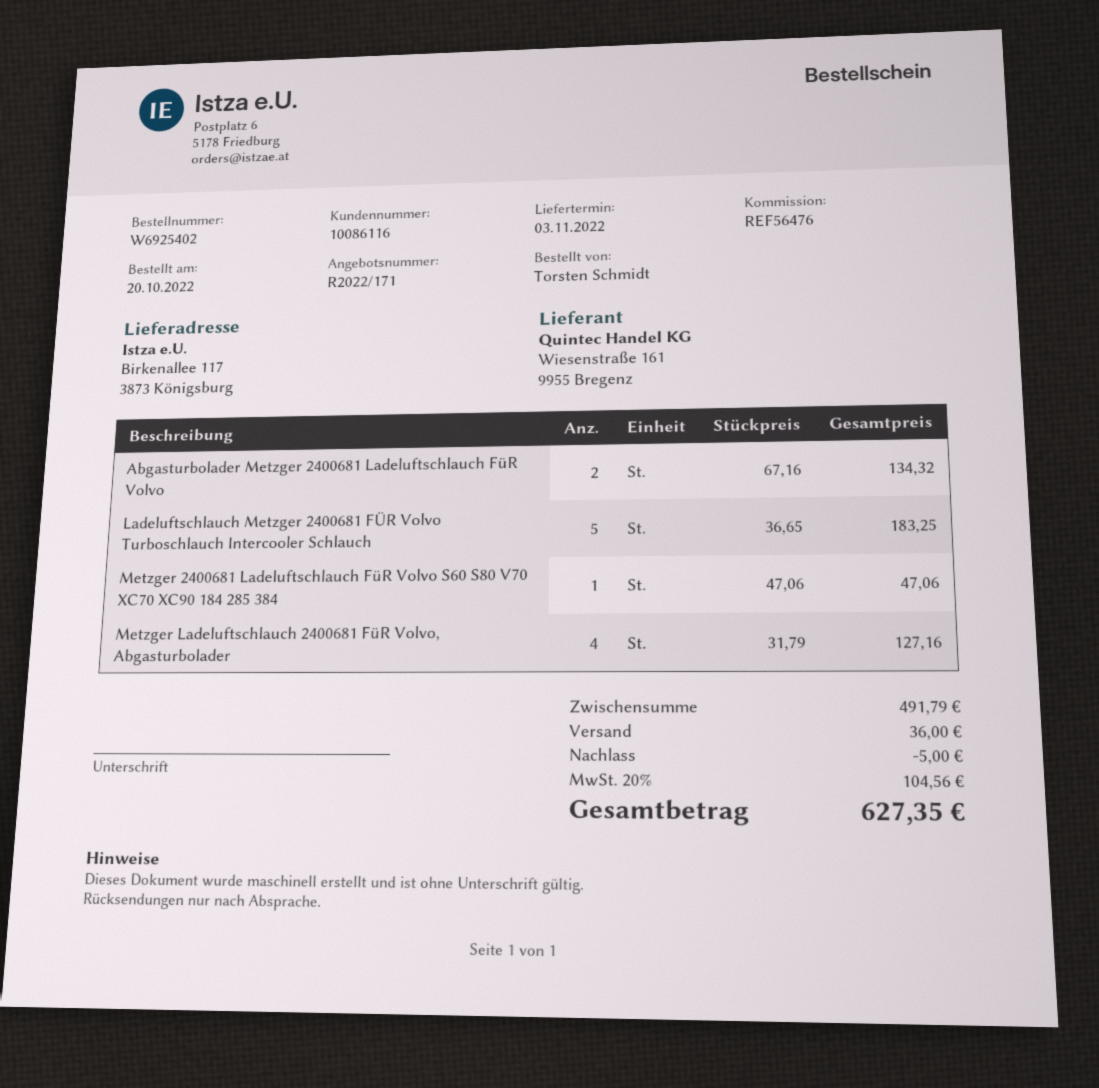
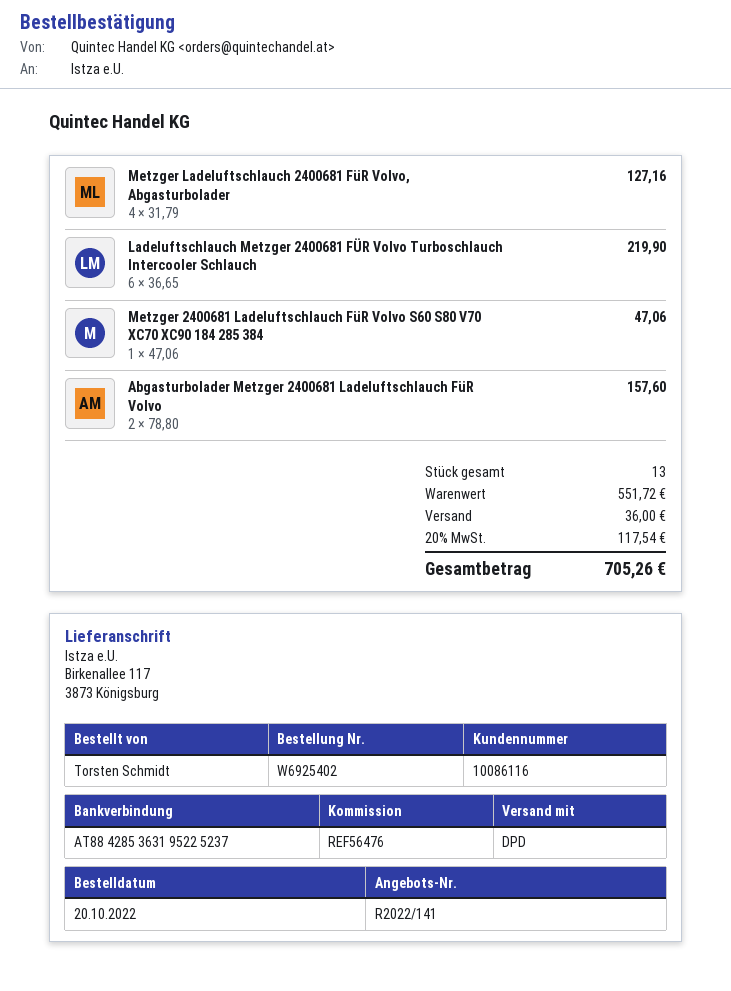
quote number: R2022/171 -> R2022/141
Abgasturbolader Metzger 2400681 Ladeluftschlauch FüR Volvo: 2 x 67.16 = 134.32 -> 2 x 78.80 = 157.60
Ladeluftschlauch Metzger 2400681 FÜR Volvo Turboschlauch Intercooler Schlauch: 5 x 36.65 = 183.25 -> 6 x 36.65 = 219.90
subtotal: 491.79 -> 551.72
discount: 5.00 -> none
tax: 20% = 104.56 -> 20% = 117.54
total: 627.35 -> 705.26

